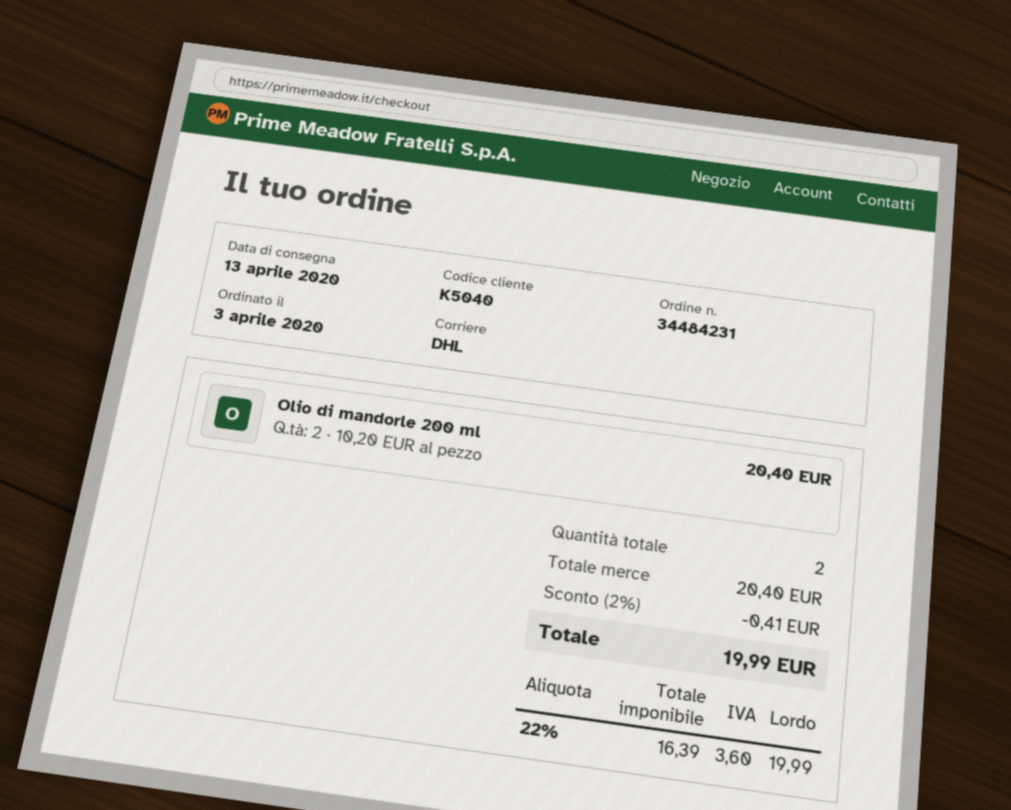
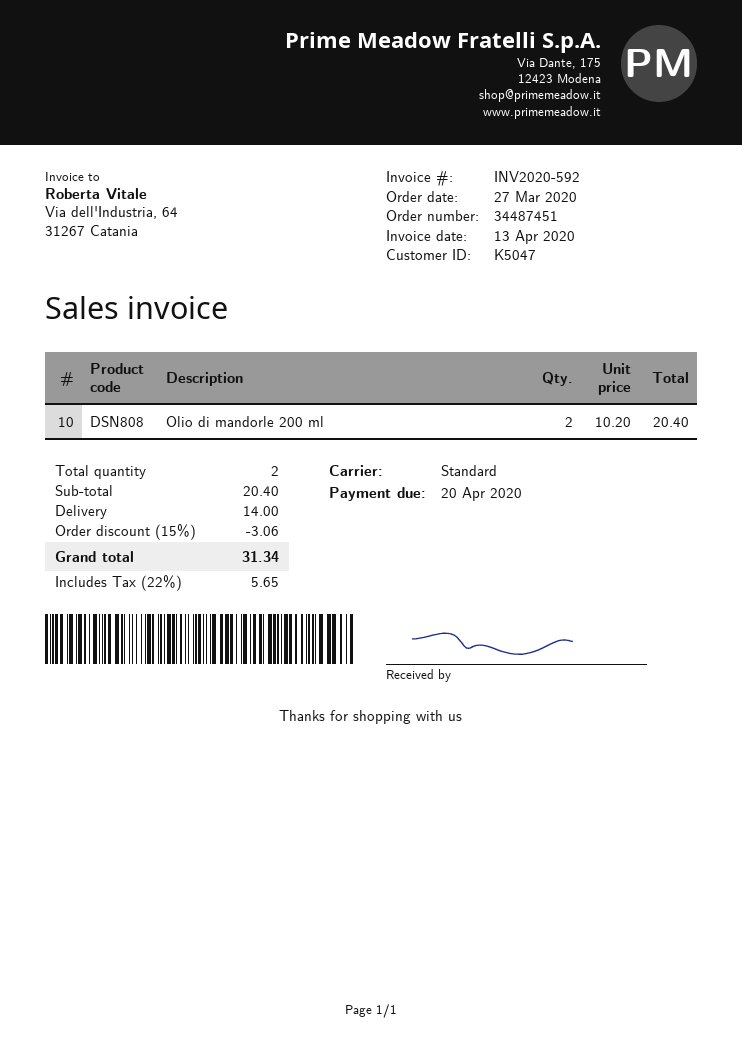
order number: 34484231 -> 34487451
order date: 2020-04-03 -> 2020-03-27
customer number: K5040 -> K5047
shipping method: DHL -> standard
discount: 2% = 0.41 -> 15% = 3.06
shipping: none -> 14.00
tax: 22% = 3.60 -> 22% = 5.65
total: 19.99 -> 31.34

